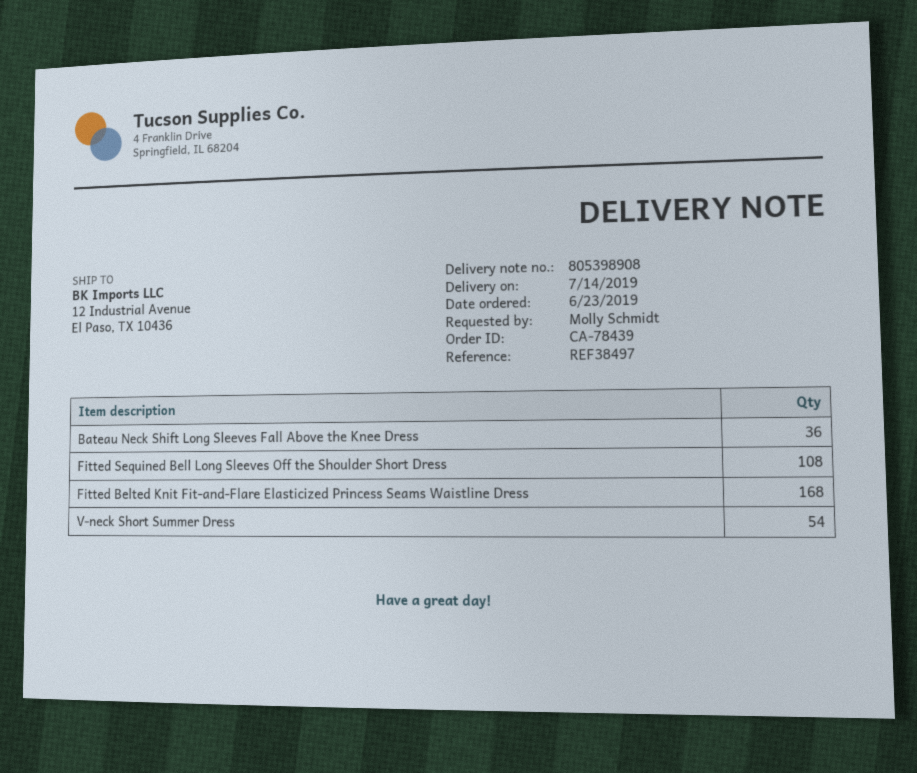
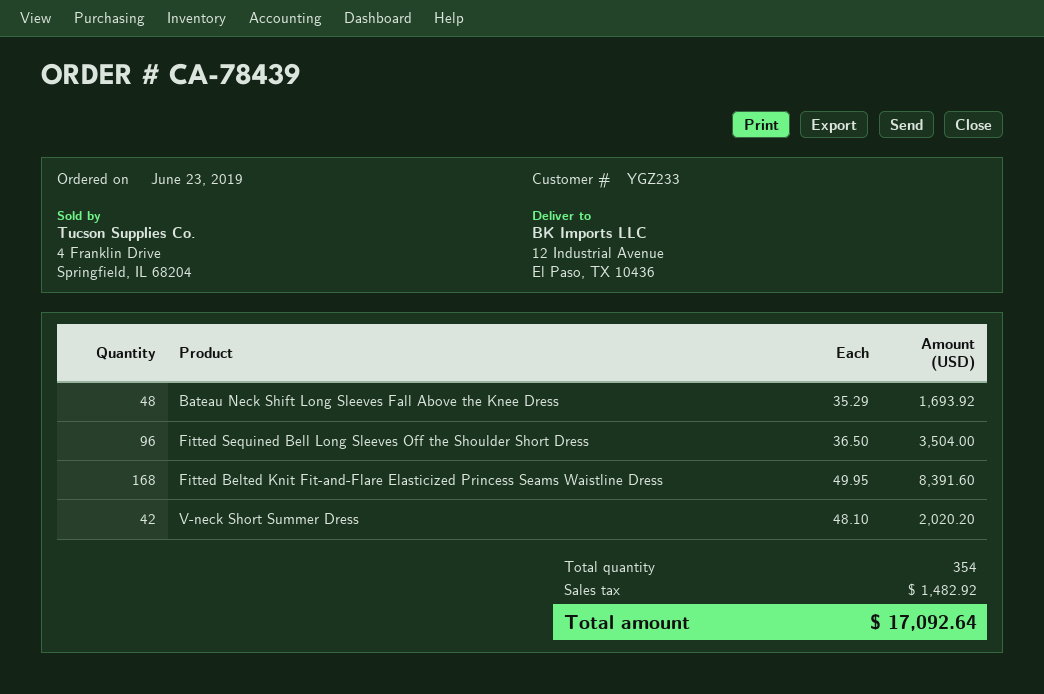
Bateau Neck Shift Long Sleeves Fall Above the Knee Dress: 36 -> 48
Fitted Sequined Bell Long Sleeves Off the Shoulder Short Dress: 108 -> 96
V-neck Short Summer Dress: 54 -> 42

